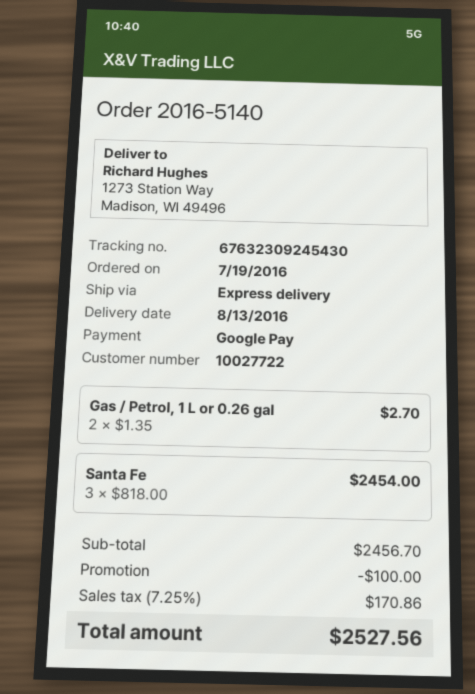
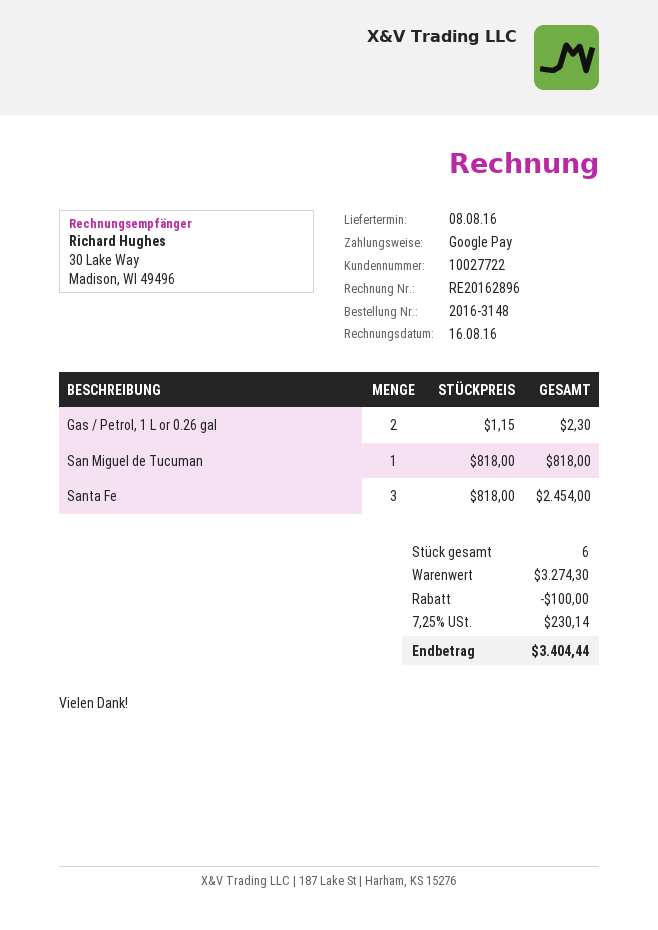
order number: 2016-5140 -> 2016-3148
delivery date: 2016-08-13 -> 2016-08-08
Gas / Petrol, 1 L or 0.26 gal: 2 x 1.35 = 2.70 -> 2 x 1.15 = 2.30
San Miguel de Tucuman: none -> 1 x 818.00 = 818.00
subtotal: 2456.70 -> 3274.30
tax: 7.25% = 170.86 -> 7.25% = 230.14
total: 2527.56 -> 3404.44

